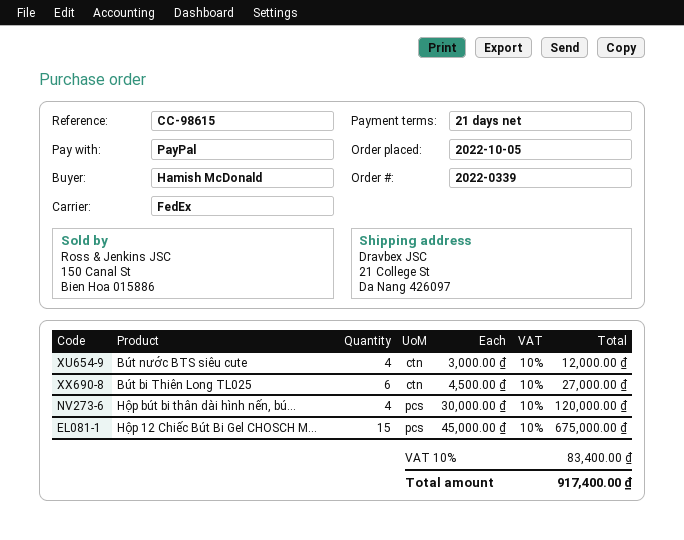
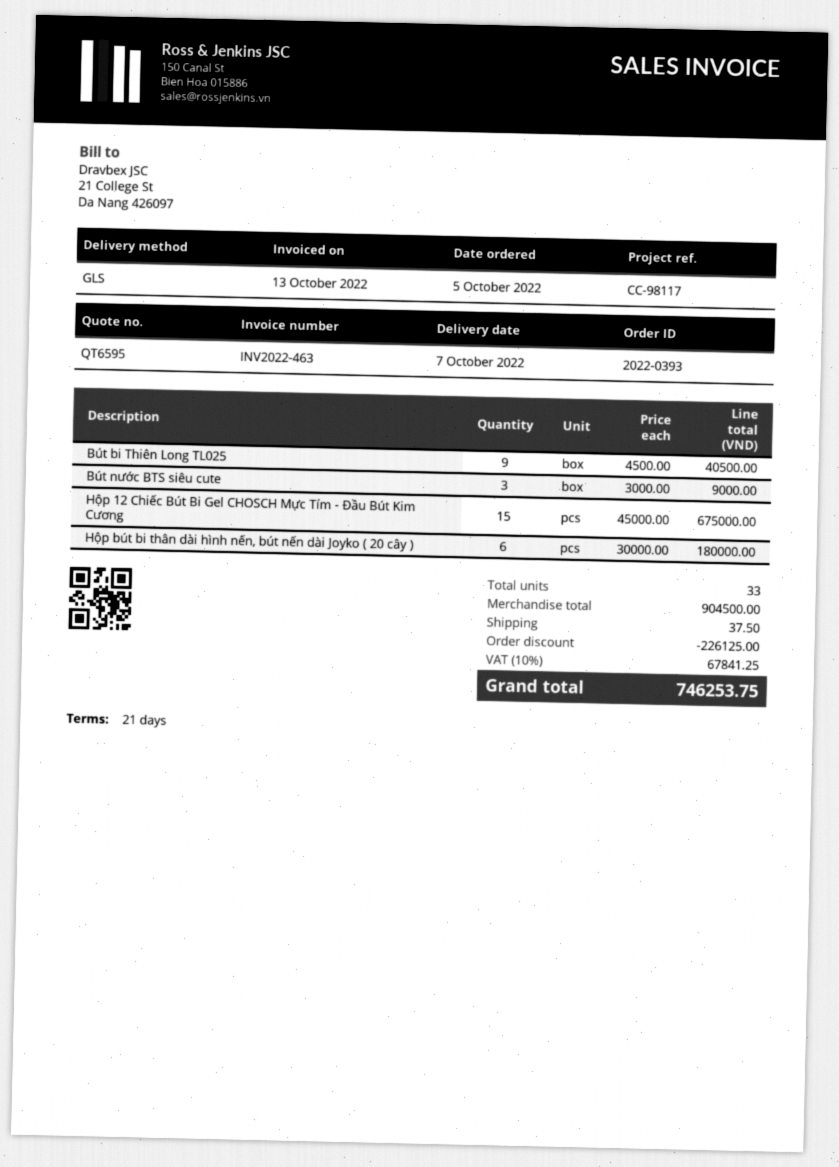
order number: 2022-0339 -> 2022-0393
reference: CC-98615 -> CC-98117
shipping method: FedEx -> GLS
Bút nước BTS siêu cute: 4 x 3000.00 = 12000.00 -> 3 x 3000.00 = 9000.00
Bút bi Thiên Long TL025: 6 x 4500.00 = 27000.00 -> 9 x 4500.00 = 40500.00
Hộp bút bi thân dài hình nến, bú...: 4 x 30000.00 = 120000.00 -> 6 x 30000.00 = 180000.00
discount: none -> 226125.00
shipping: none -> 37.50
tax: 10% = 83400.00 -> 10% = 67841.25
total: 917400.00 -> 746253.75

